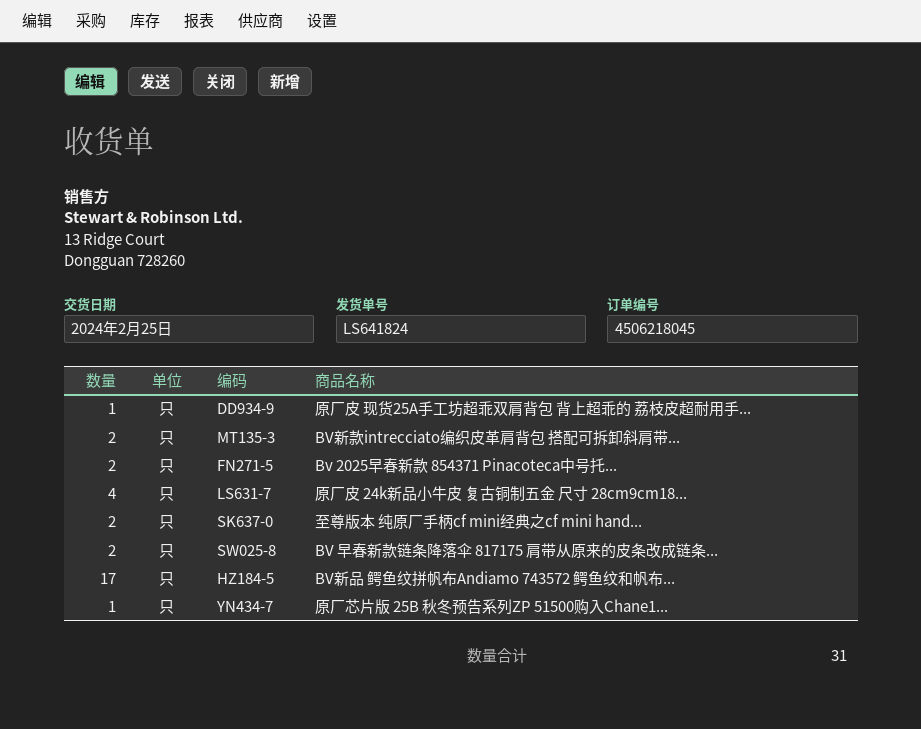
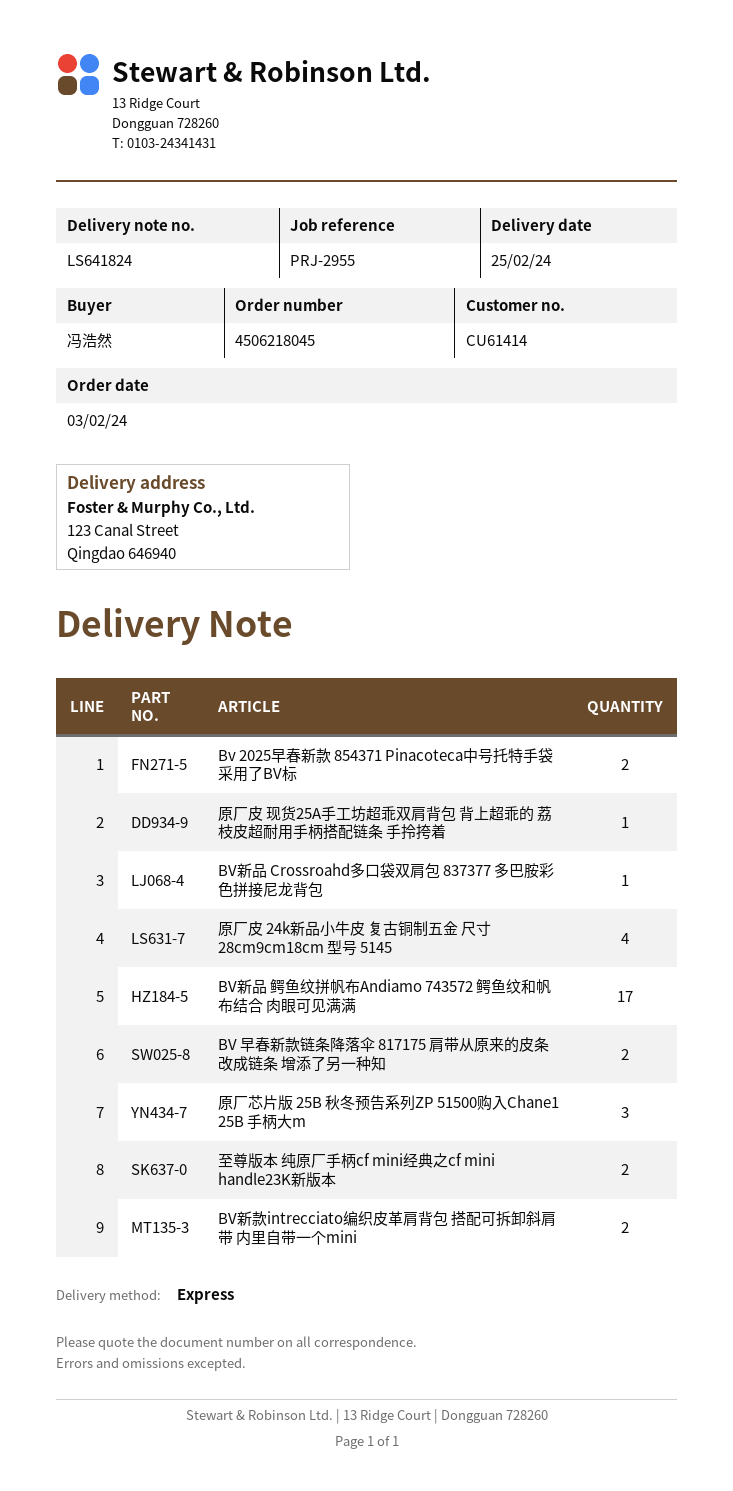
原厂芯片版 25B 秋冬预告系列ZP 51500购入Chane1...: 1 -> 3
BV新品 Crossroahd多口袋双肩包 837377 多巴胺彩色拼接尼龙背包: none -> 1

